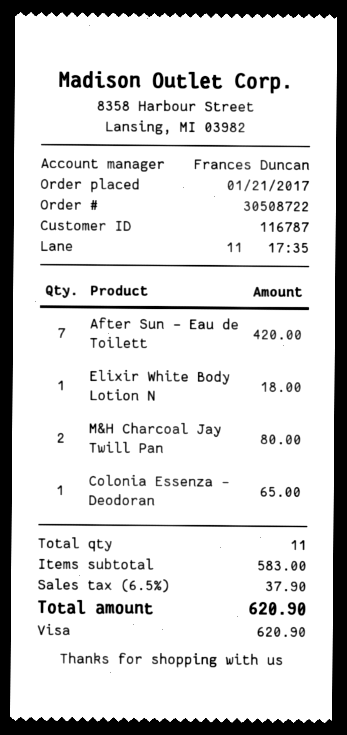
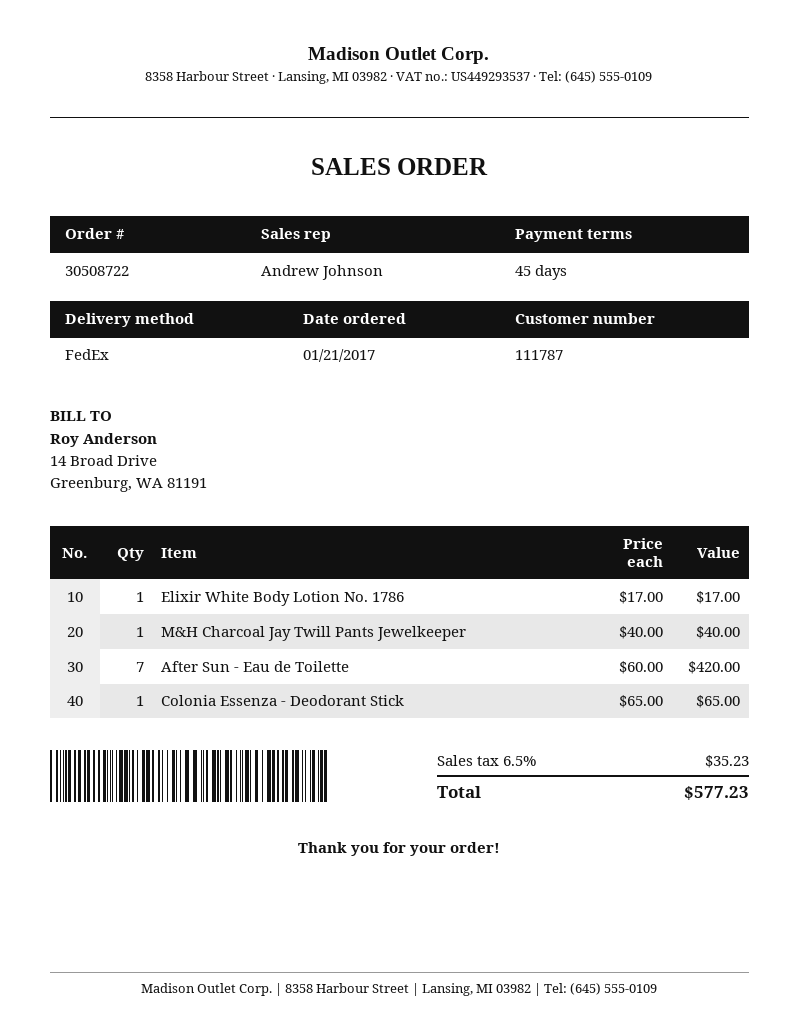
customer number: 116787 -> 111787
sales rep: Frances Duncan -> Andrew Johnson
Elixir White Body Lotion N: 1 for 18.00 -> 1 for 17.00
M&H Charcoal Jay Twill Pan: 2 for 80.00 -> 1 for 40.00
tax: 6.5% = 37.90 -> 6.5% = 35.23
total: 620.90 -> 577.23

